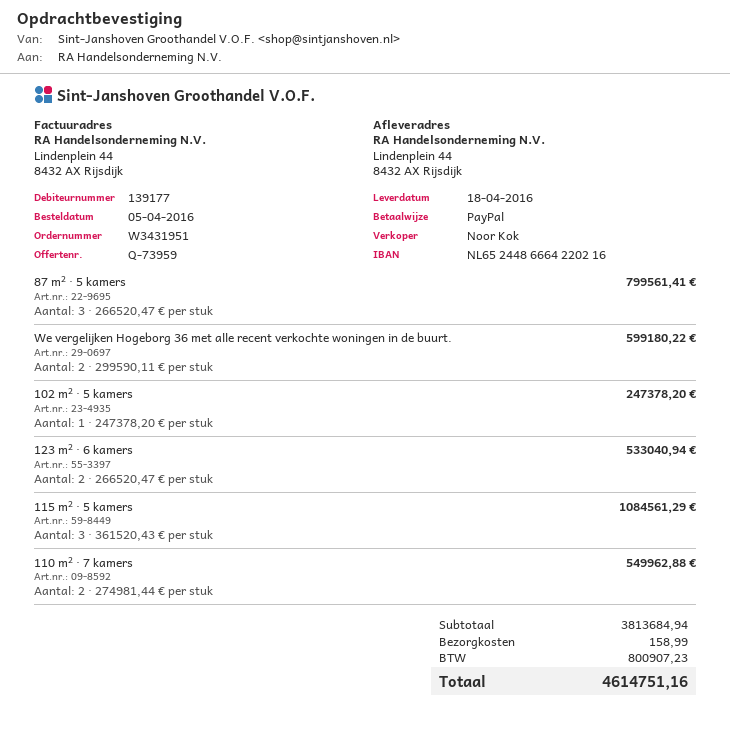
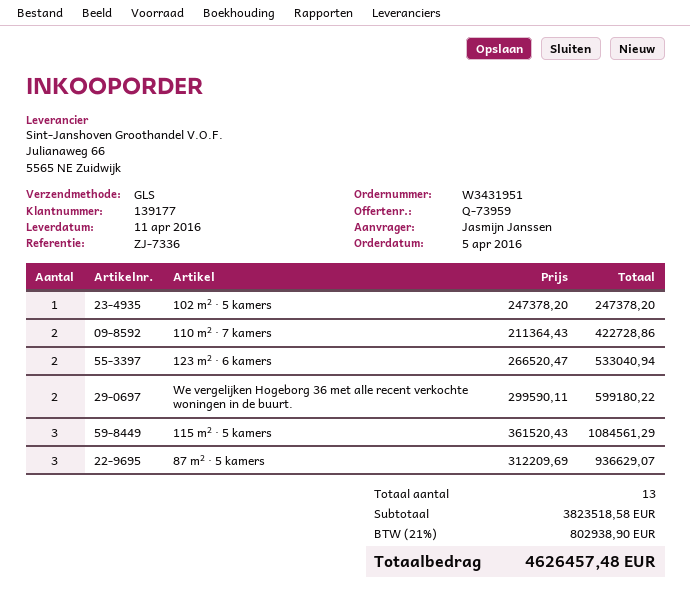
delivery date: 2016-04-18 -> 2016-04-11
87 m² · 5 kamers: 3 x 266520.47 = 799561.41 -> 3 x 312209.69 = 936629.07
110 m² · 7 kamers: 2 x 274981.44 = 549962.88 -> 2 x 211364.43 = 422728.86
subtotal: 3813684.94 -> 3823518.58
shipping: 158.99 -> none
tax: 800907.23 -> 802938.90
total: 4614751.16 -> 4626457.48

